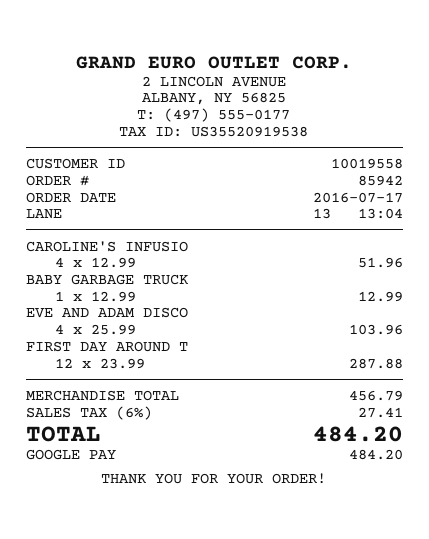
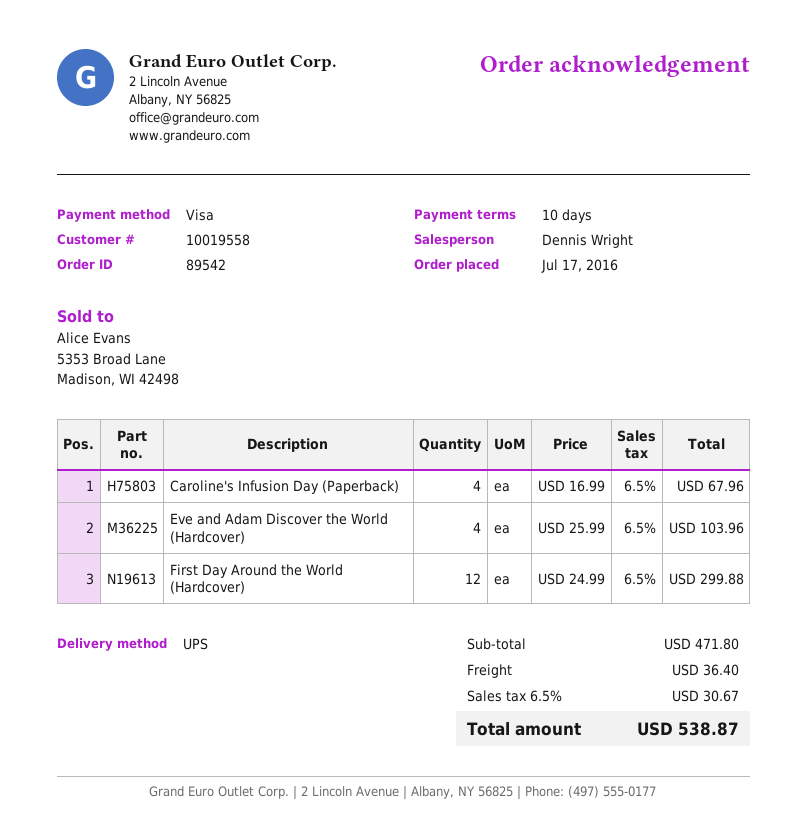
order number: 85942 -> 89542
payment method: Google Pay -> Visa
CAROLINE'S INFUSIO: 4 x 12.99 = 51.96 -> 4 x 16.99 = 67.96
BABY GARBAGE TRUCK: 1 x 12.99 = 12.99 -> none
FIRST DAY AROUND T: 12 x 23.99 = 287.88 -> 12 x 24.99 = 299.88
subtotal: 456.79 -> 471.80
shipping: none -> 36.40
tax: 6% = 27.41 -> 6.5% = 30.67
total: 484.20 -> 538.87

